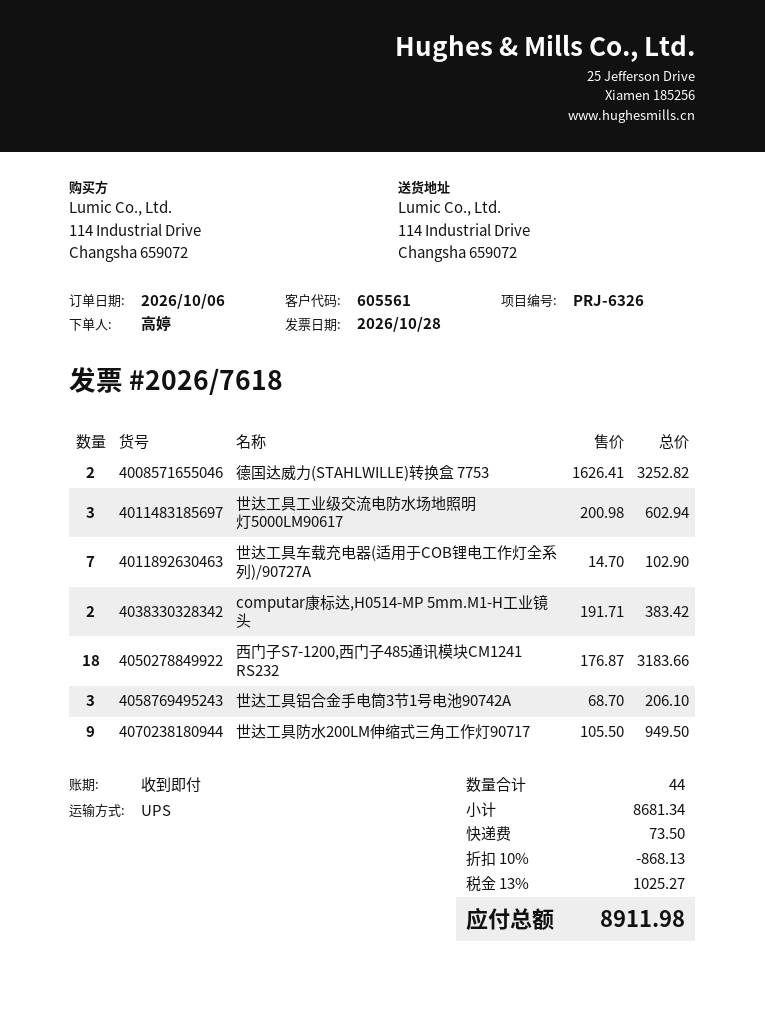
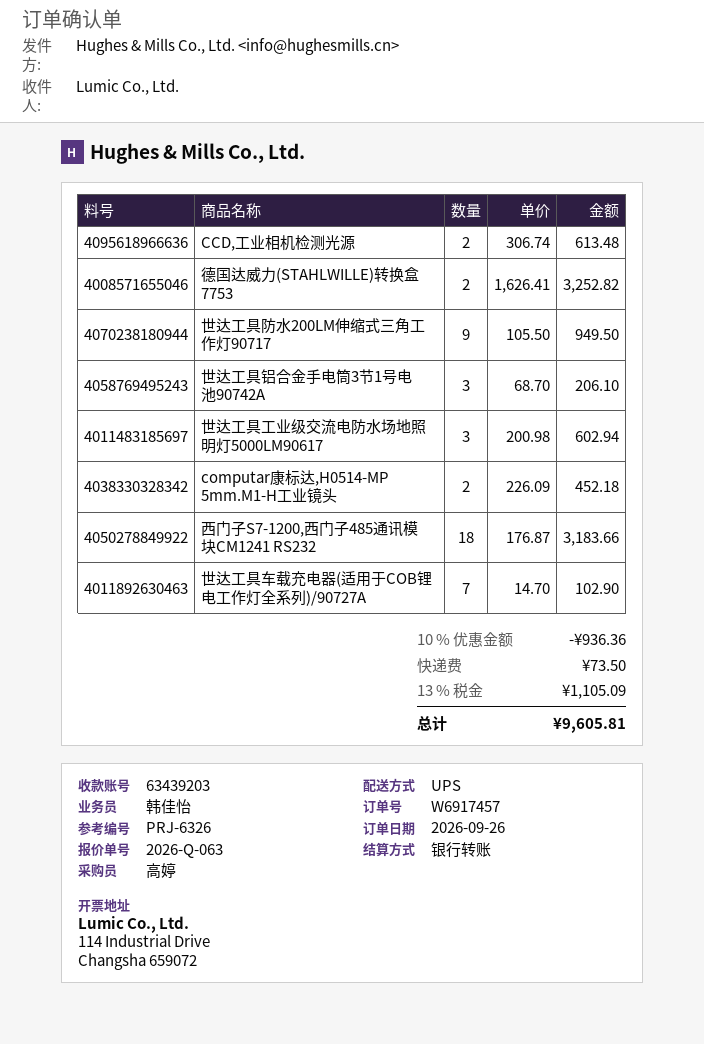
order date: 2026-10-06 -> 2026-09-26
computar康标达,H0514-MP 5mm.M1-H工业镜头: 2 x 191.71 = 383.42 -> 2 x 226.09 = 452.18
CCD,工业相机检测光源: none -> 2 x 306.74 = 613.48
discount: 10% = 868.13 -> 10% = 936.36
tax: 13% = 1025.27 -> 13% = 1105.09
total: 8911.98 -> 9605.81

